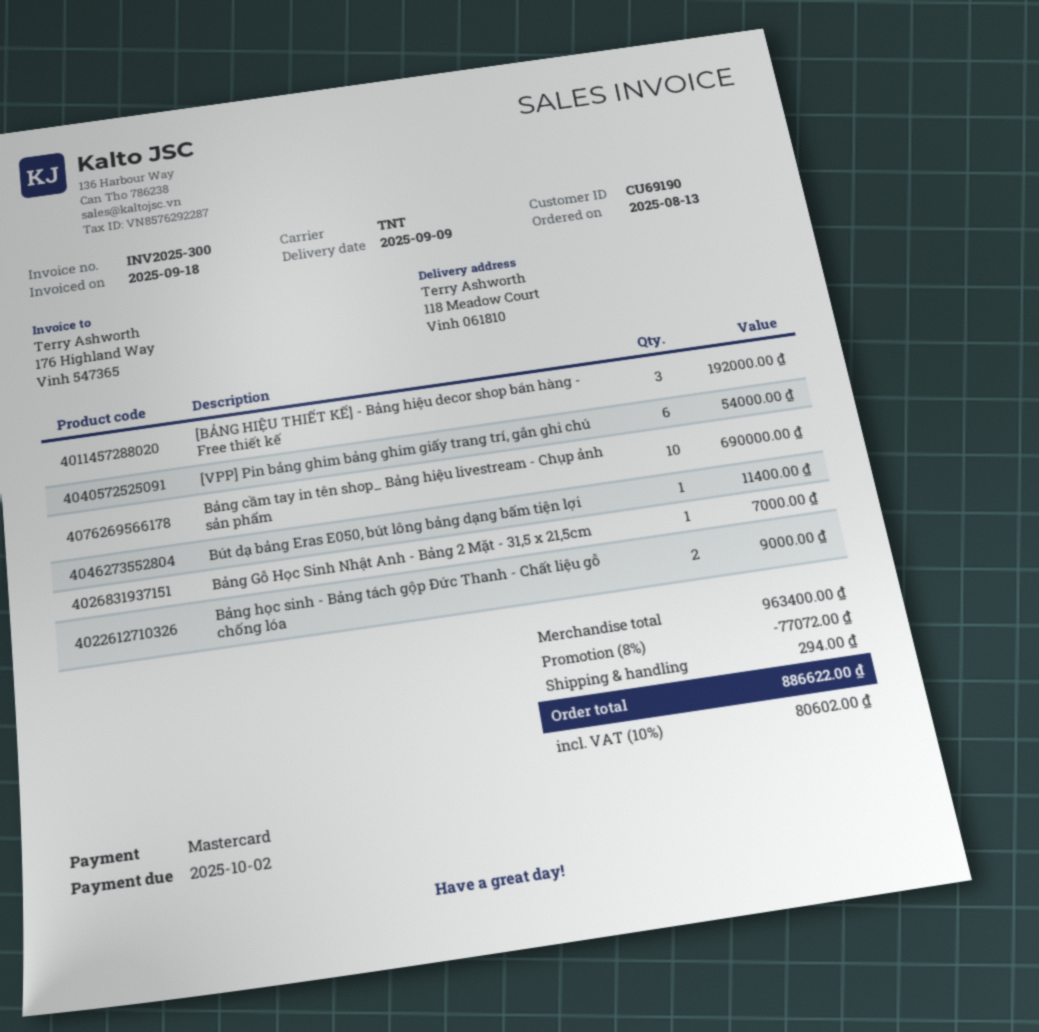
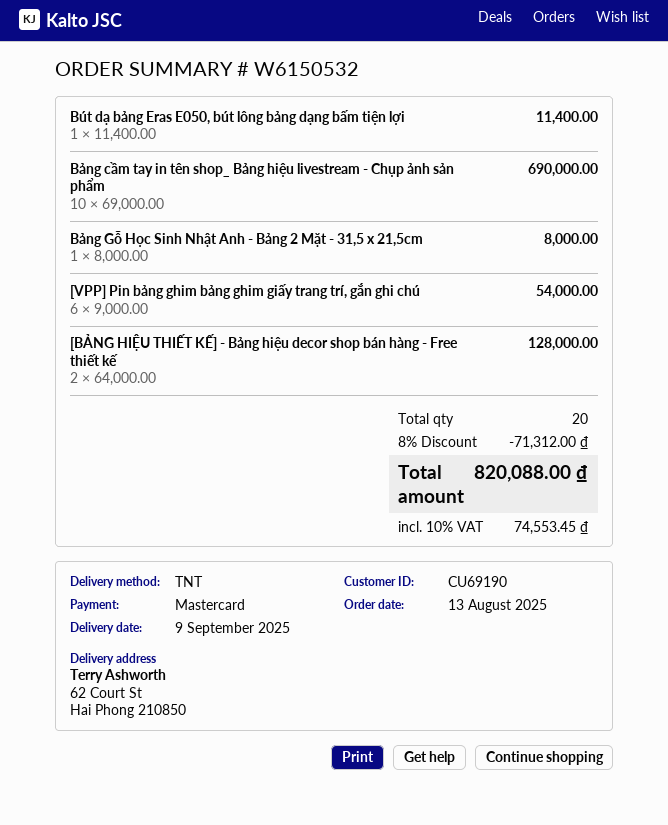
ship to: 118 Meadow Court, Vinh 061810 -> 62 Court St, Hai Phong 210850
[BẢNG HIỆU THIẾT KẾ] - Bảng hiệu decor shop bán hàng - Free thiết kế: 3 for 192000.00 -> 2 for 128000.00
Bảng Gỗ Học Sinh Nhật Anh - Bảng 2 Mặt - 31,5 x 21,5cm: 1 for 7000.00 -> 1 for 8000.00
Bảng học sinh - Bảng tách gộp Đức Thanh - Chất liệu gỗ chống lóa: 2 for 9000.00 -> none
discount: 8% = 77072.00 -> 8% = 71312.00
shipping: 294.00 -> none
tax: 10% = 80602.00 -> 10% = 74553.45
total: 886622.00 -> 820088.00

